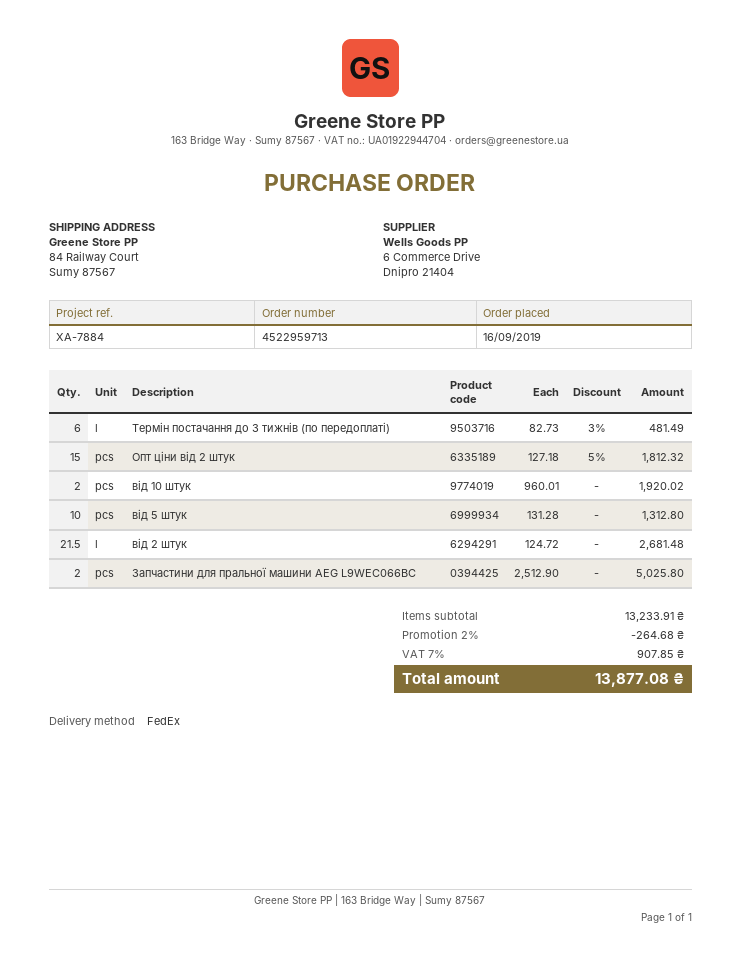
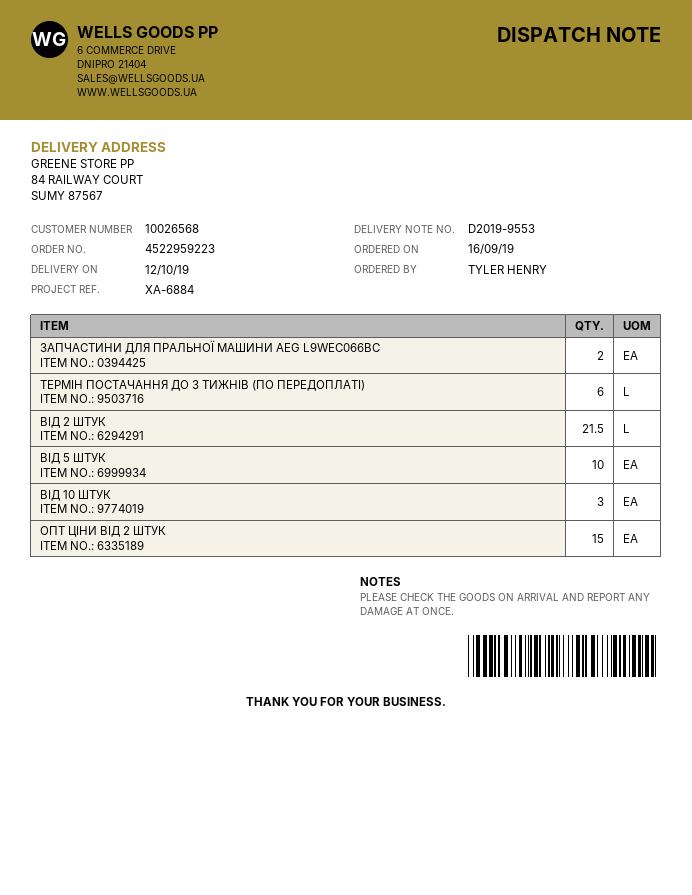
order number: 4522959713 -> 4522959223
reference: XA-7884 -> XA-6884
від 10 штук: 2 -> 3

